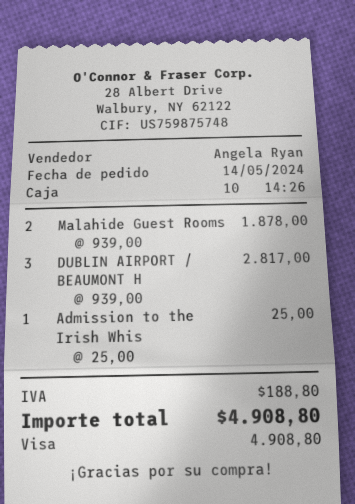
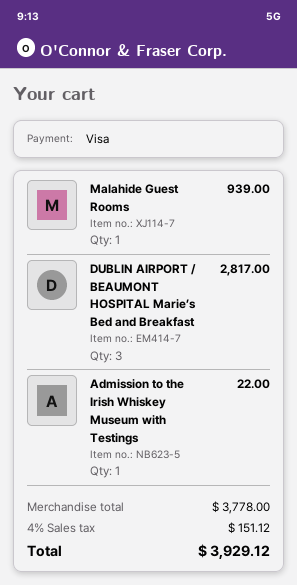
Malahide Guest Rooms: 2 for 1878.00 -> 1 for 939.00
Admission to the Irish Whis: 1 for 25.00 -> 1 for 22.00
tax: 188.80 -> 151.12
total: 4908.80 -> 3929.12

